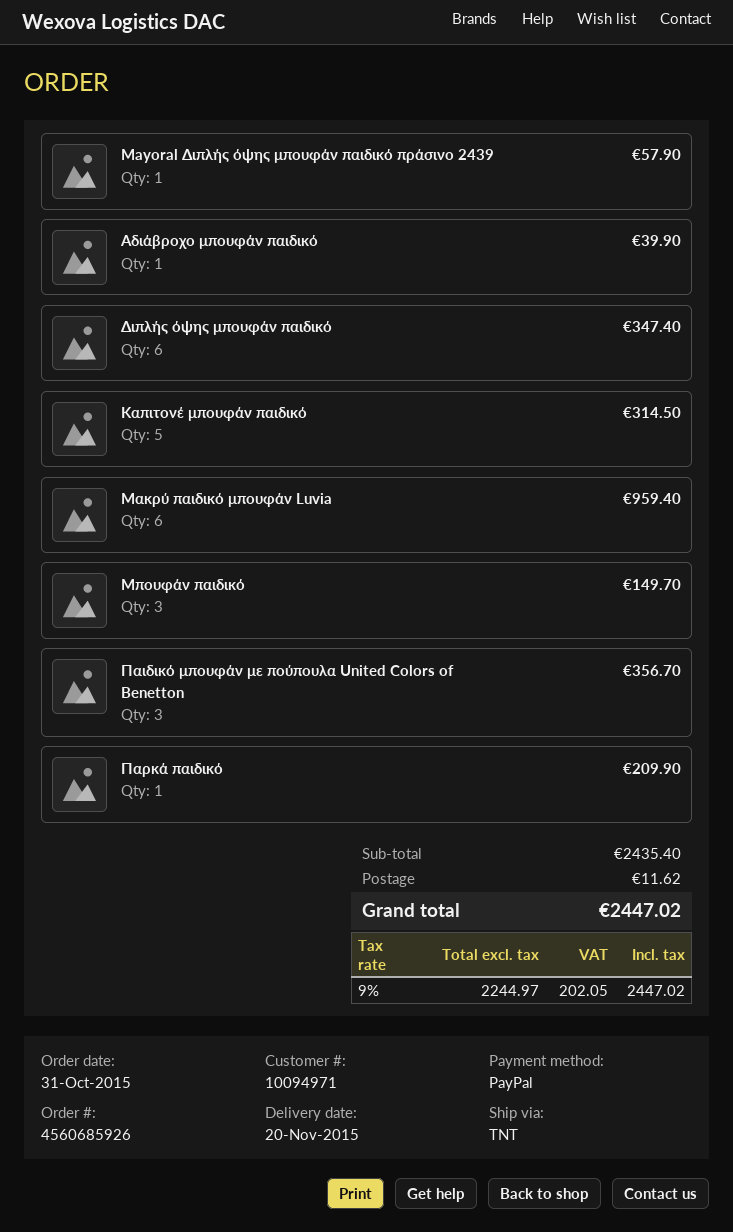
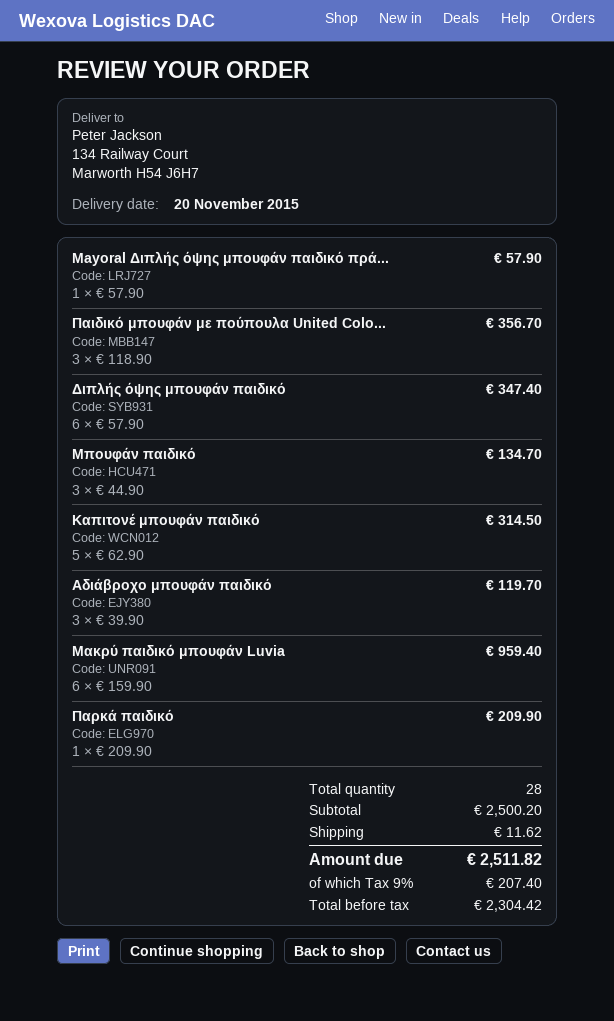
Αδιάβροχο μπουφάν παιδικό: 1 for 39.90 -> 3 for 119.70
Μπουφάν παιδικό: 3 for 149.70 -> 3 for 134.70
subtotal: 2435.40 -> 2500.20
net: 2244.97 -> 2304.42
tax: 9% = 202.05 -> 9% = 207.40
total: 2447.02 -> 2511.82

